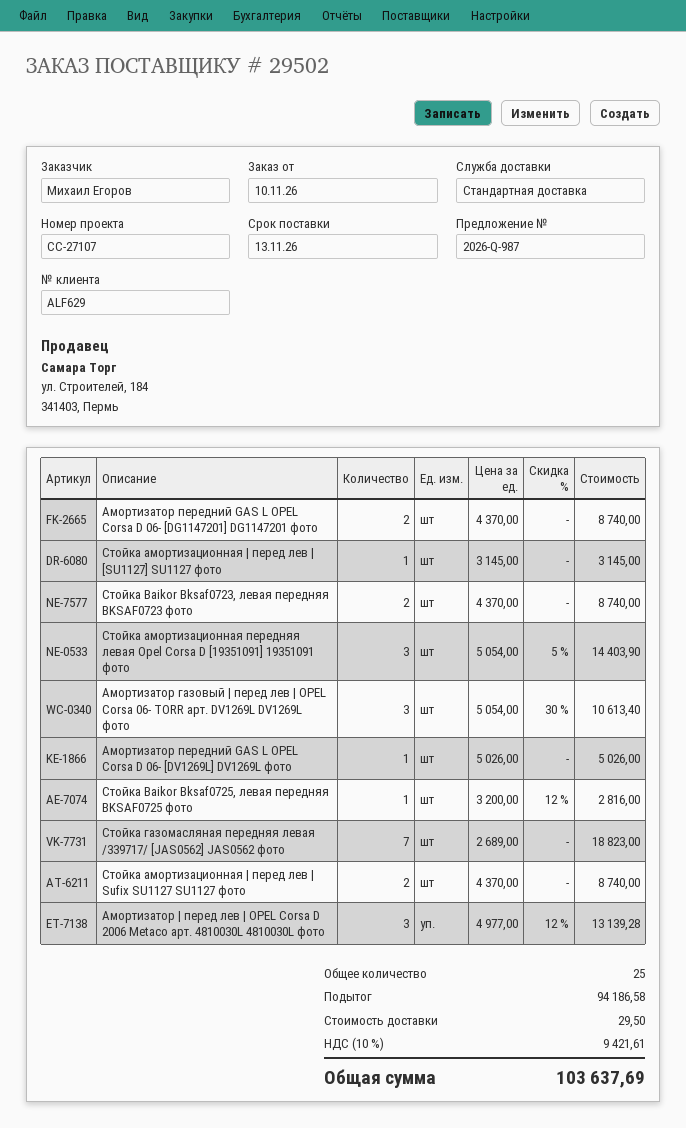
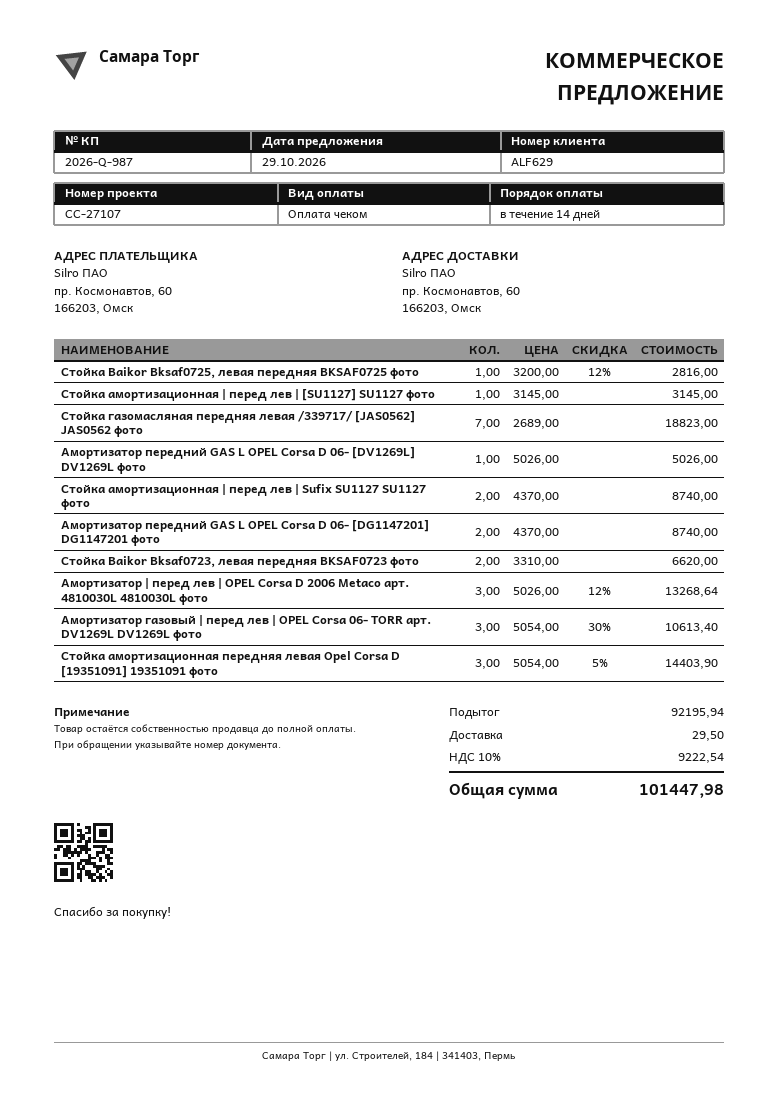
Стойка Baikor Bksaf0723, левая передняя BKSAF0723 фото: 2 x 4370.00 = 8740.00 -> 2 x 3310.00 = 6620.00
Амортизатор | перед лев | OPEL Corsa D 2006 Metaco арт. 4810030L 4810030L фото: 3 x 4977.00 - 12% = 13139.28 -> 3 x 5026.00 - 12% = 13268.64
subtotal: 94186.58 -> 92195.94
tax: 10% = 9421.61 -> 10% = 9222.54
total: 103637.69 -> 101447.98

